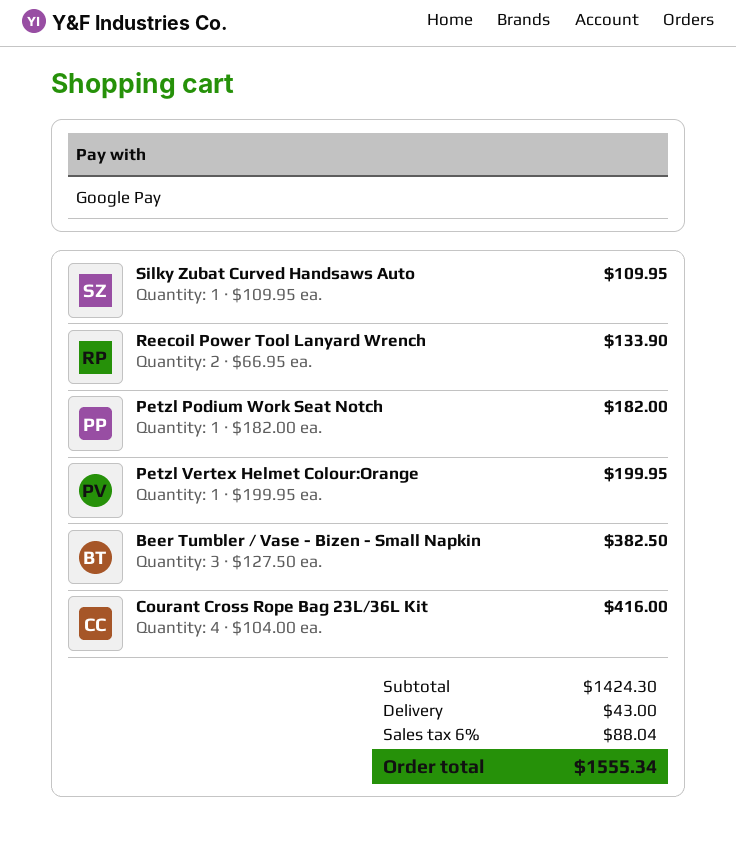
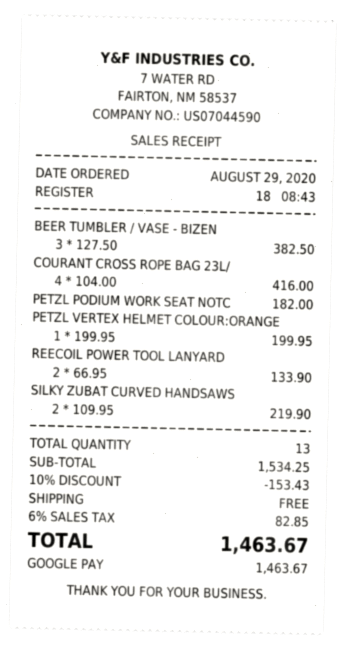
Silky Zubat Curved Handsaws Auto: 1 x 109.95 = 109.95 -> 2 x 109.95 = 219.90
subtotal: 1424.30 -> 1534.25
discount: none -> 10% = 153.43
shipping: 43.00 -> 0.00
tax: 6% = 88.04 -> 6% = 82.85
total: 1555.34 -> 1463.67

